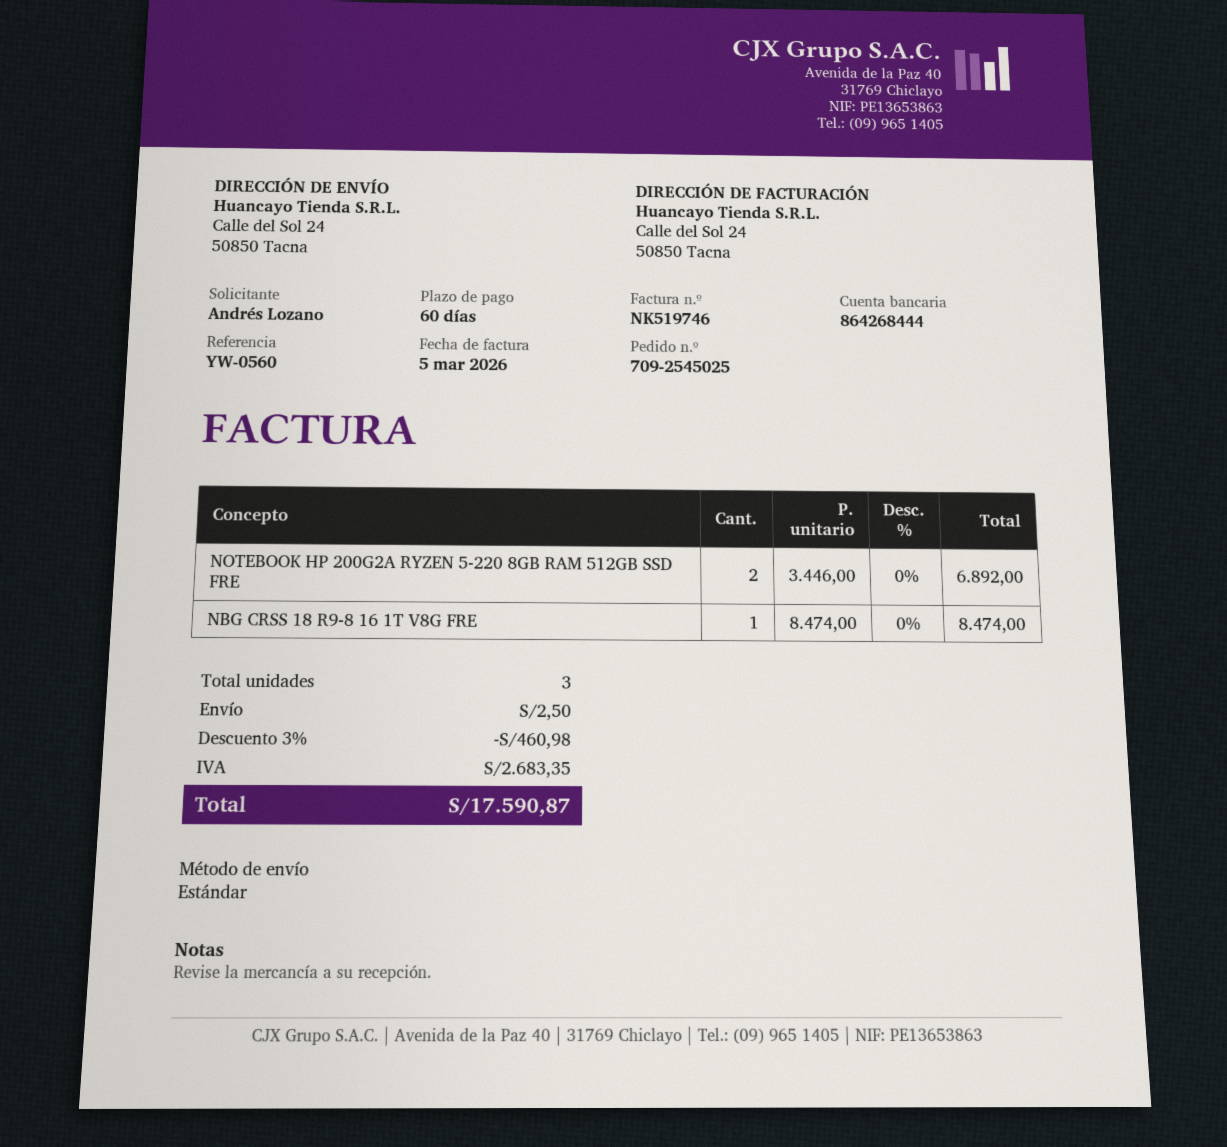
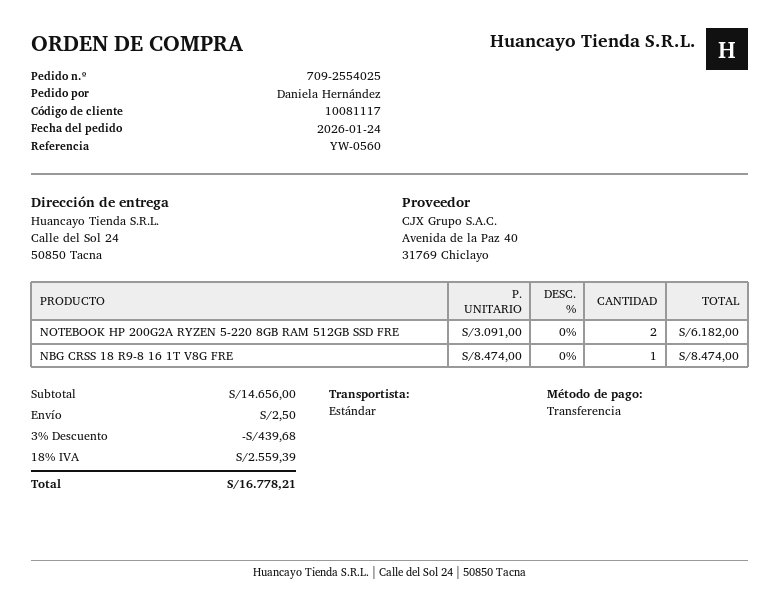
order number: 709-2545025 -> 709-2554025
ordered by: Andrés Lozano -> Daniela Hernández
NOTEBOOK HP 200G2A RYZEN 5-220 8GB RAM 512GB SSD FRE: 2 x 3446.00 = 6892.00 -> 2 x 3091.00 = 6182.00
discount: 3% = 460.98 -> 3% = 439.68
tax: 2683.35 -> 2559.39
total: 17590.87 -> 16778.21

